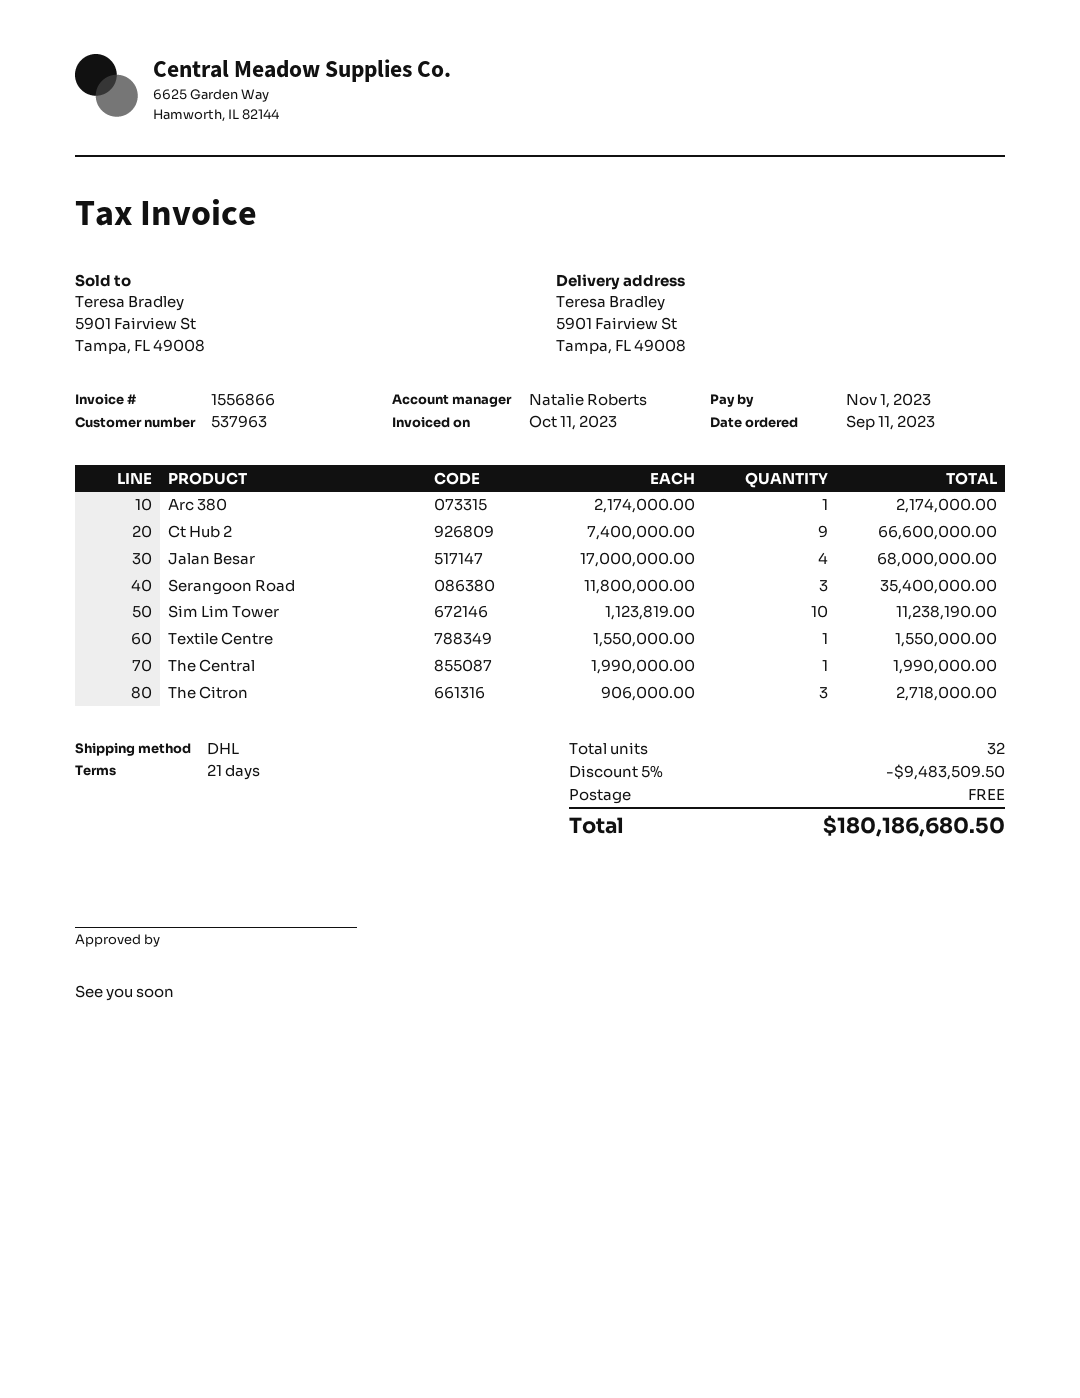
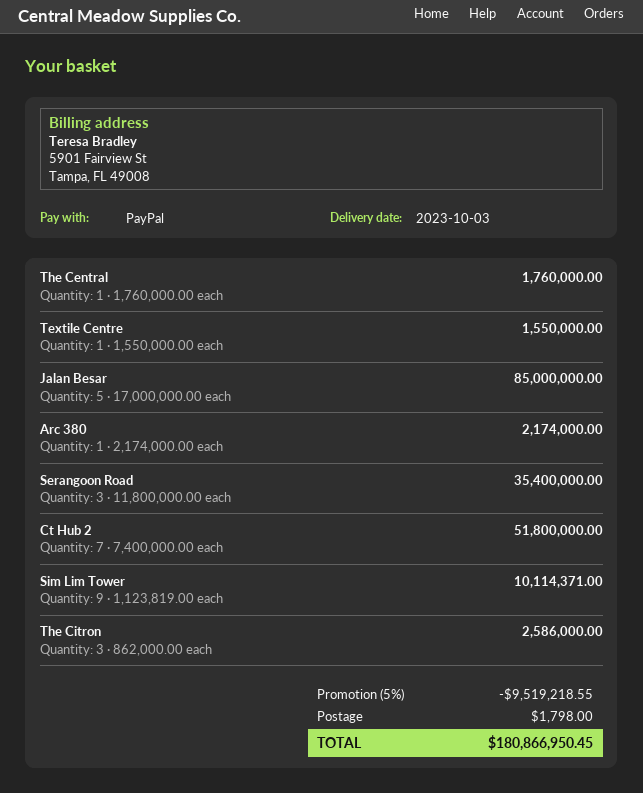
Ct Hub 2: 9 x 7400000.00 = 66600000.00 -> 7 x 7400000.00 = 51800000.00
Jalan Besar: 4 x 17000000.00 = 68000000.00 -> 5 x 17000000.00 = 85000000.00
Sim Lim Tower: 10 x 1123819.00 = 11238190.00 -> 9 x 1123819.00 = 10114371.00
The Central: 1 x 1990000.00 = 1990000.00 -> 1 x 1760000.00 = 1760000.00
The Citron: 3 x 906000.00 = 2718000.00 -> 3 x 862000.00 = 2586000.00
discount: 5% = 9483509.50 -> 5% = 9519218.55
shipping: 0.00 -> 1798.00
total: 180186680.50 -> 180866950.45

